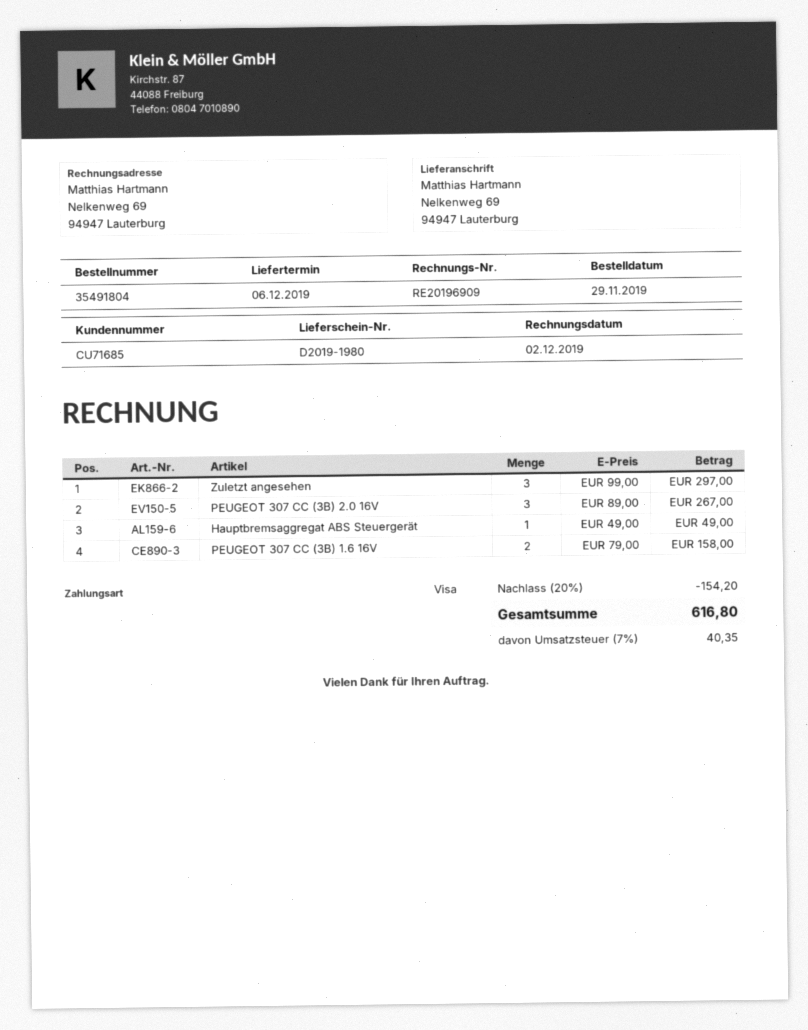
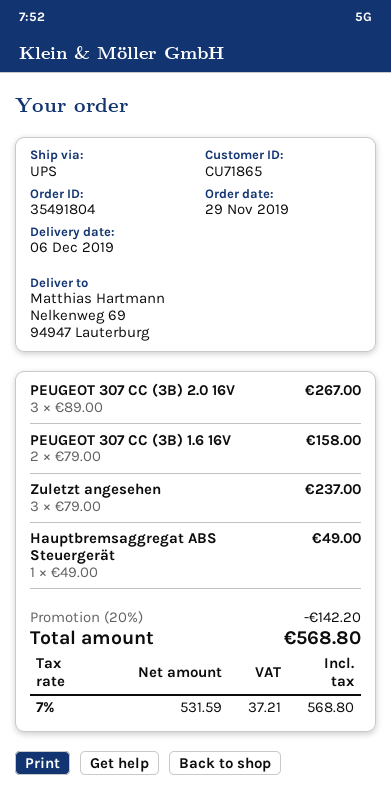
customer number: CU71685 -> CU71865
Zuletzt angesehen: 3 x 99.00 = 297.00 -> 3 x 79.00 = 237.00
discount: 20% = 154.20 -> 20% = 142.20
tax: 7% = 40.35 -> 7% = 37.21
total: 616.80 -> 568.80

